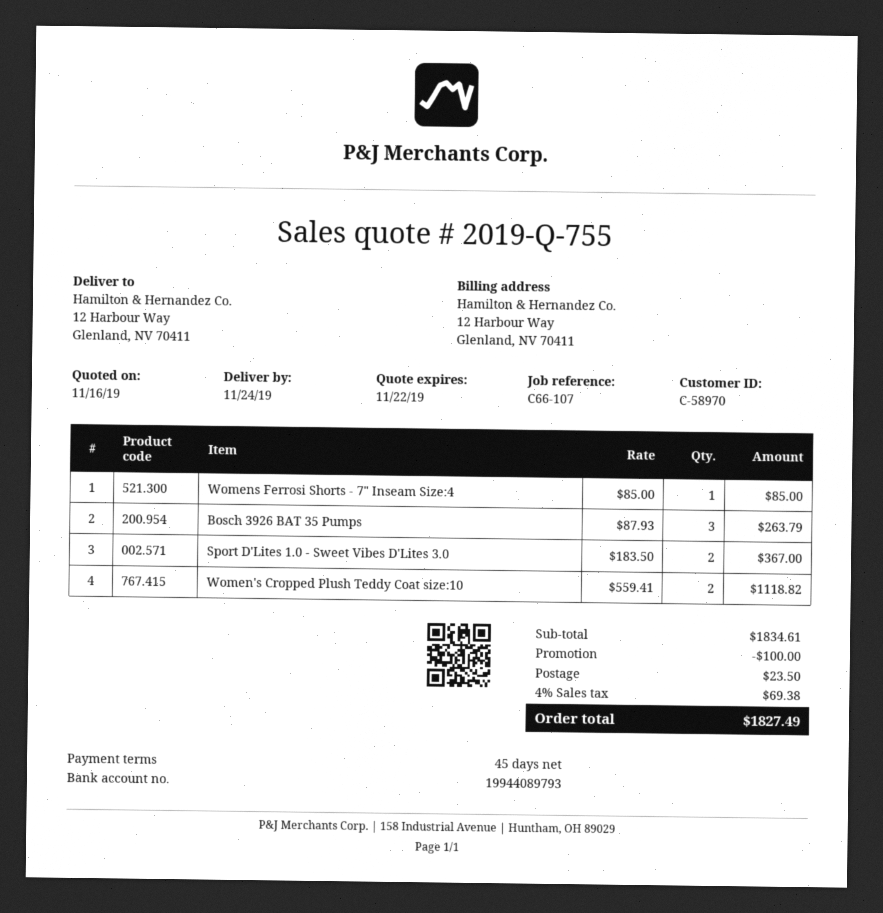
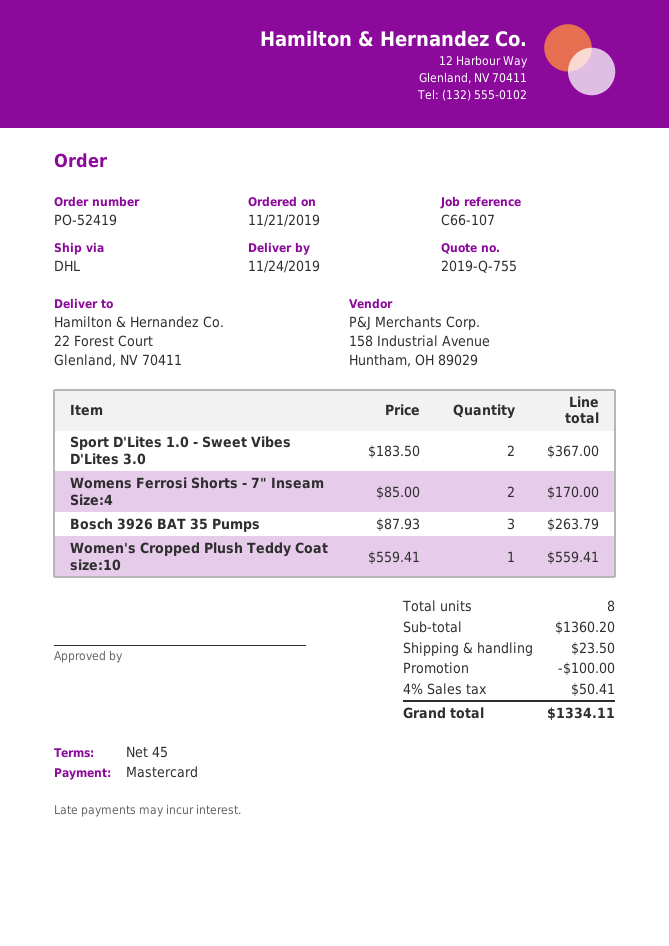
ship to: 12 Harbour Way, Glenland, NV 70411 -> 22 Forest Court, Glenland, NV 70411
Womens Ferrosi Shorts - 7" Inseam Size:4: 1 x 85.00 = 85.00 -> 2 x 85.00 = 170.00
Women's Cropped Plush Teddy Coat size:10: 2 x 559.41 = 1118.82 -> 1 x 559.41 = 559.41
subtotal: 1834.61 -> 1360.20
tax: 4% = 69.38 -> 4% = 50.41
total: 1827.49 -> 1334.11

